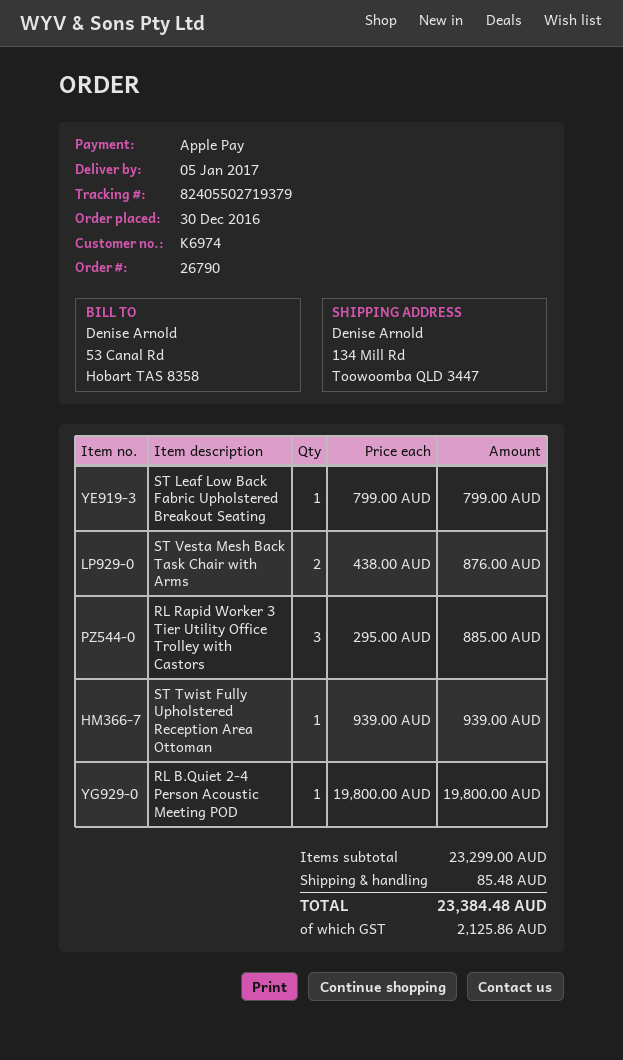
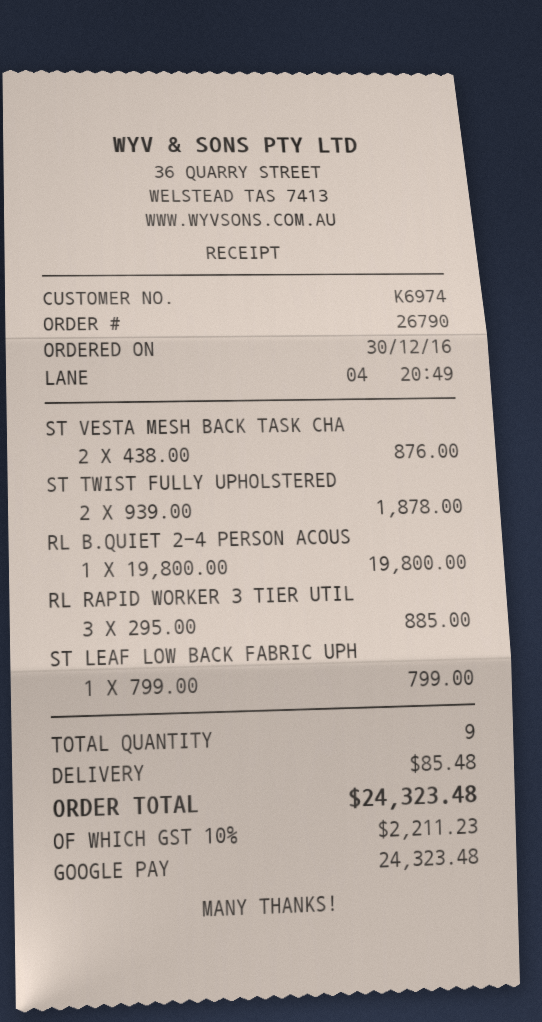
payment method: Apple Pay -> Google Pay
ST Twist Fully Upholstered Reception Area Ottoman: 1 x 939.00 = 939.00 -> 2 x 939.00 = 1878.00
tax: 2125.86 -> 2211.23
total: 23384.48 -> 24323.48

